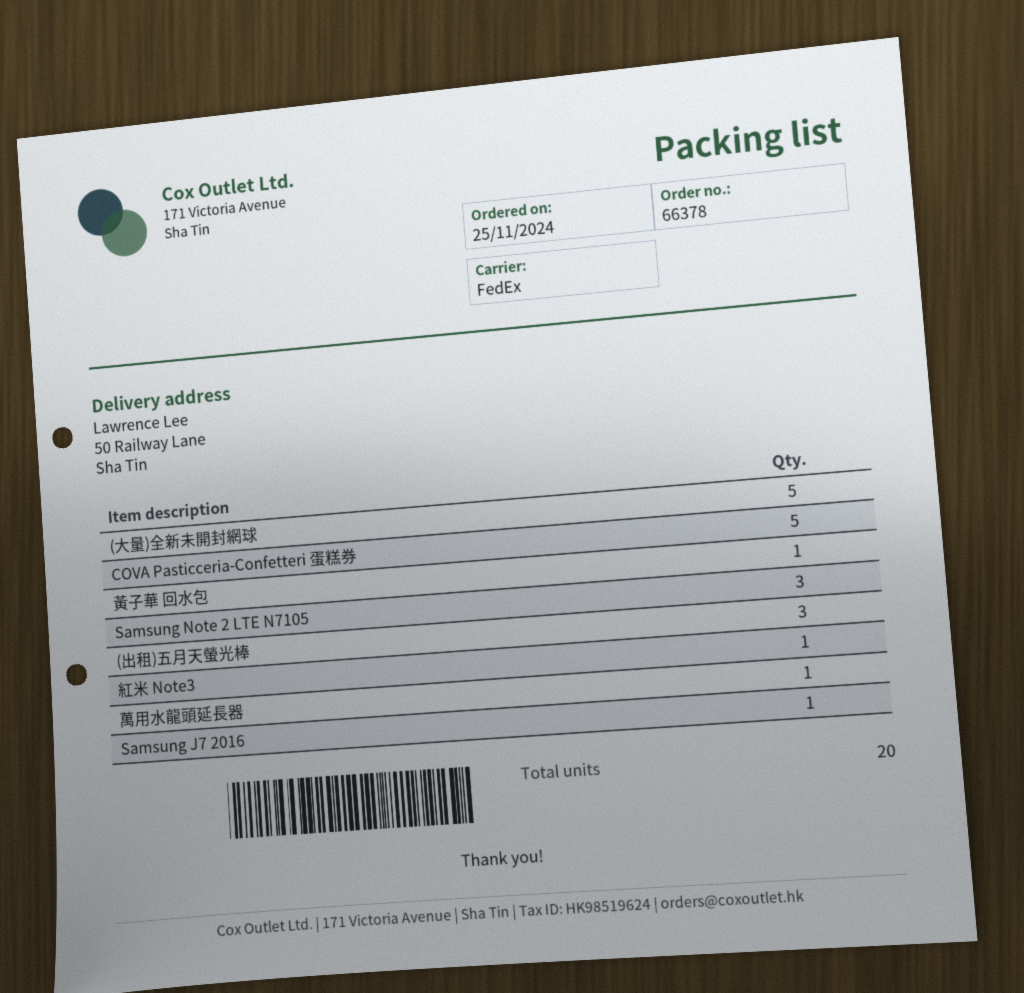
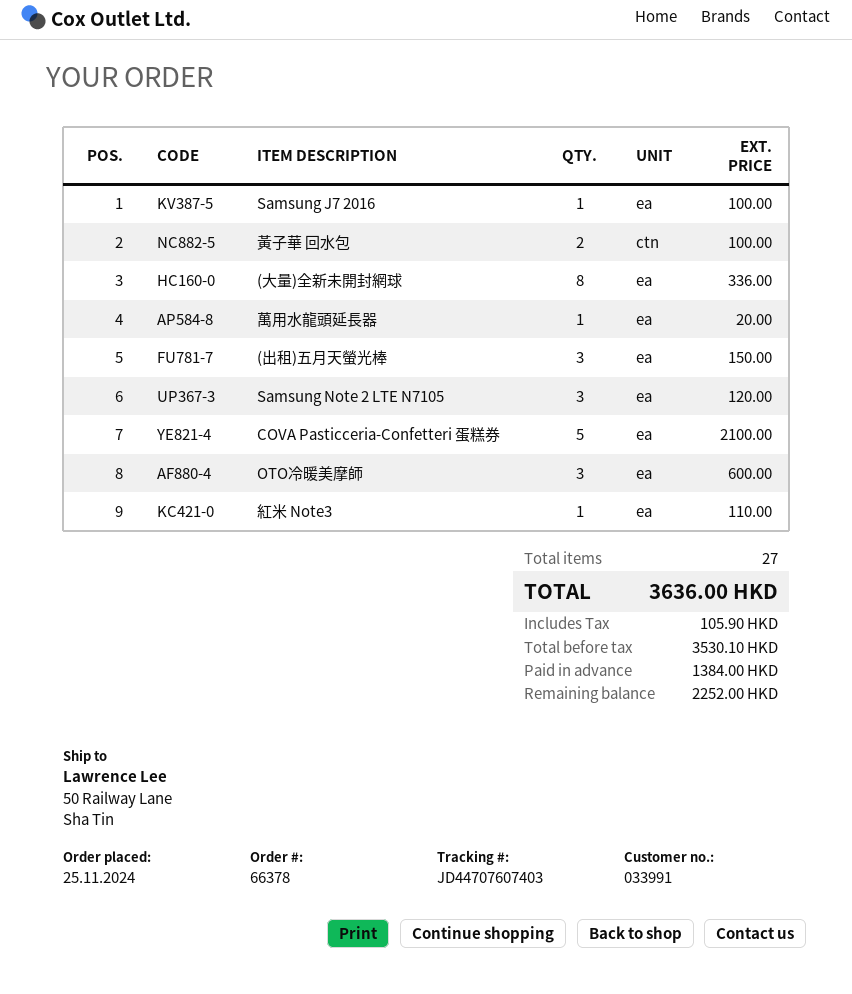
(大量)全新未開封網球: 5 -> 8
黃子華 回水包: 1 -> 2
OTO冷暖美摩師: none -> 3
total quantity: 20 -> 27

